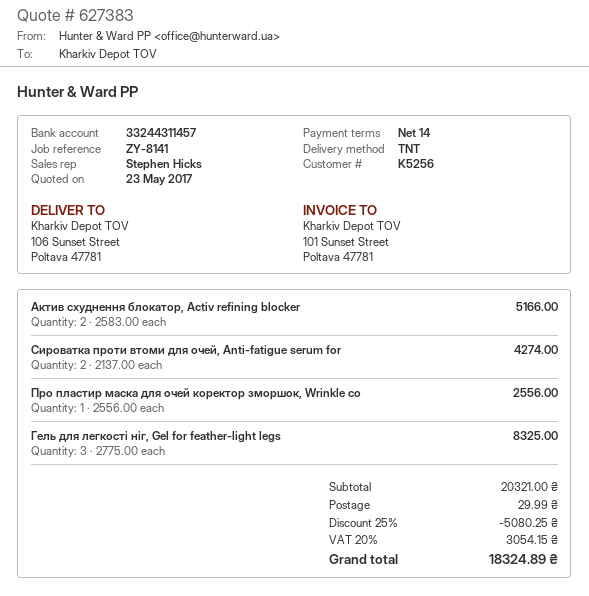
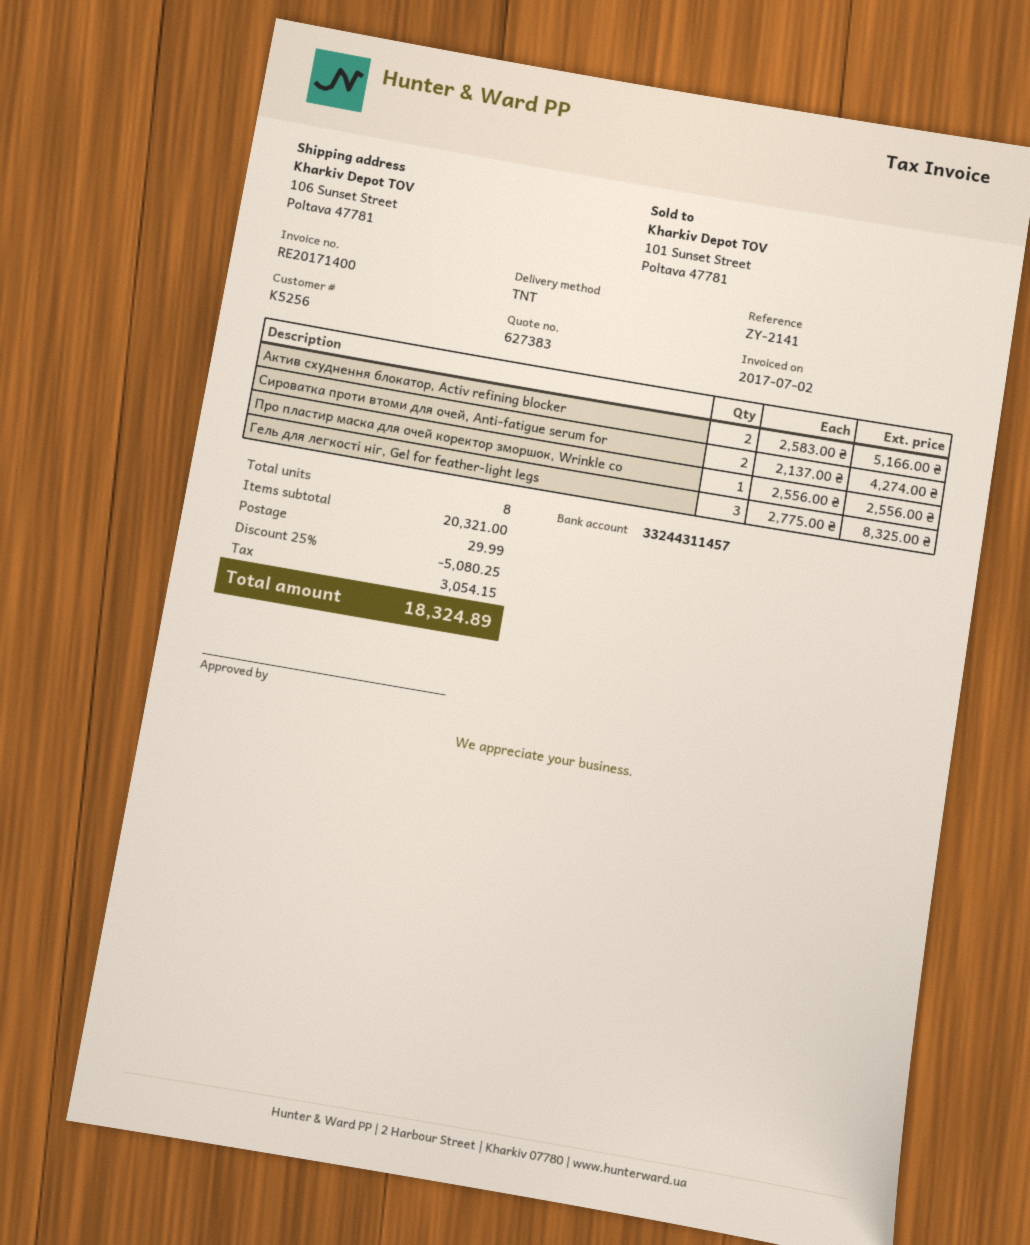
reference: ZY-8141 -> ZY-2141

